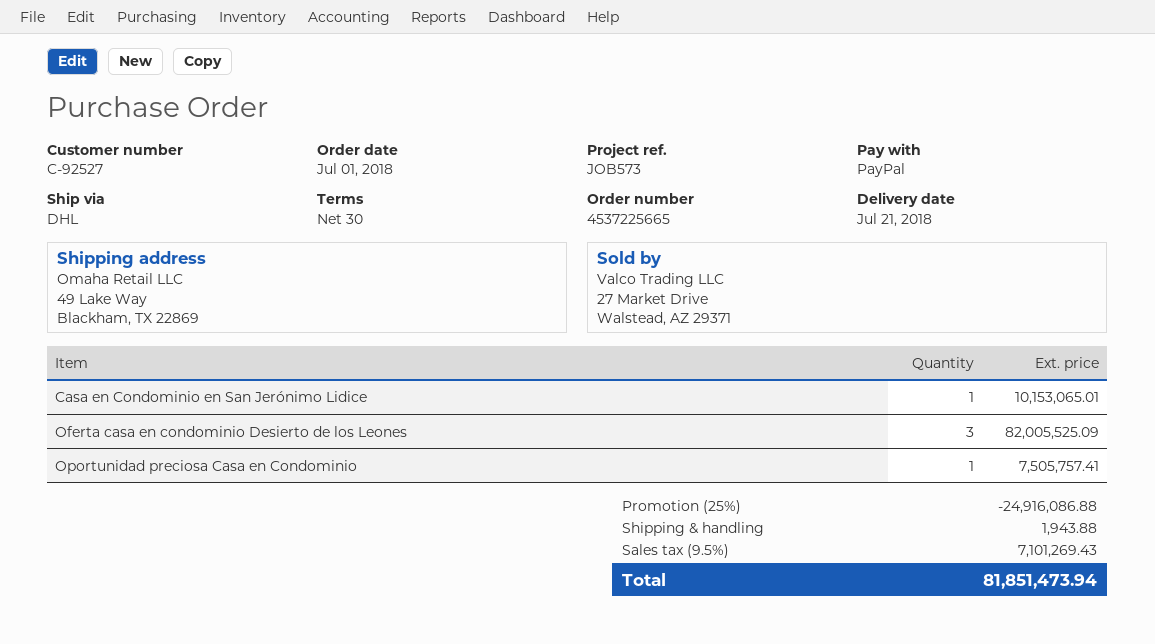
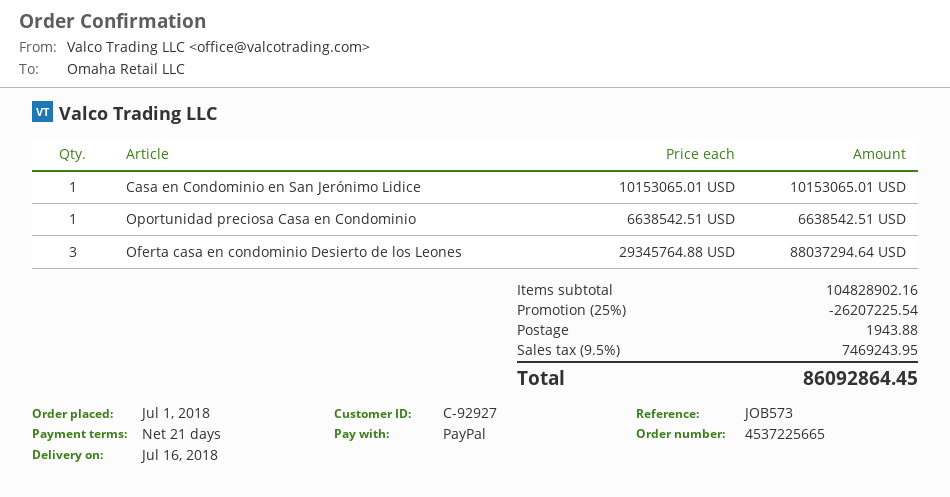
delivery date: 2018-07-21 -> 2018-07-16
payment terms: 30 days -> 21 days
customer number: C-92527 -> C-92927
Oferta casa en condominio Desierto de los Leones: 3 for 82005525.09 -> 3 for 88037294.64
Oportunidad preciosa Casa en Condominio: 1 for 7505757.41 -> 1 for 6638542.51
discount: 25% = 24916086.88 -> 25% = 26207225.54
tax: 9.5% = 7101269.43 -> 9.5% = 7469243.95
total: 81851473.94 -> 86092864.45

